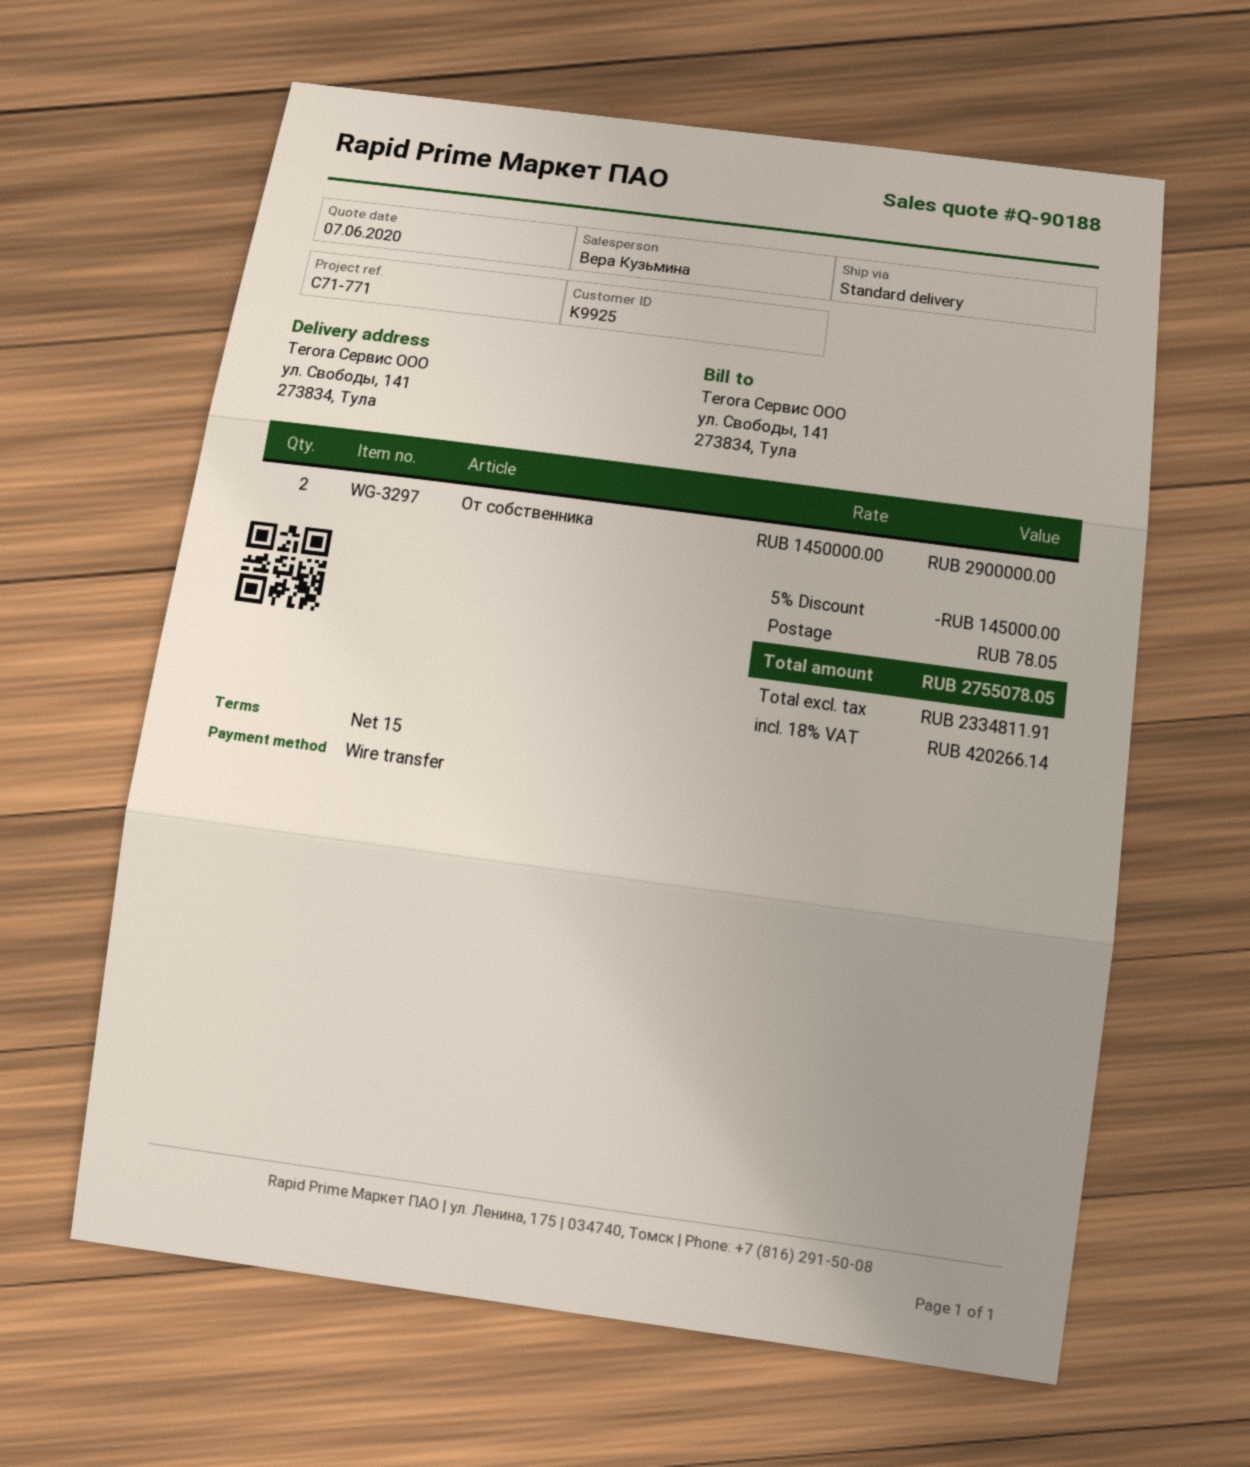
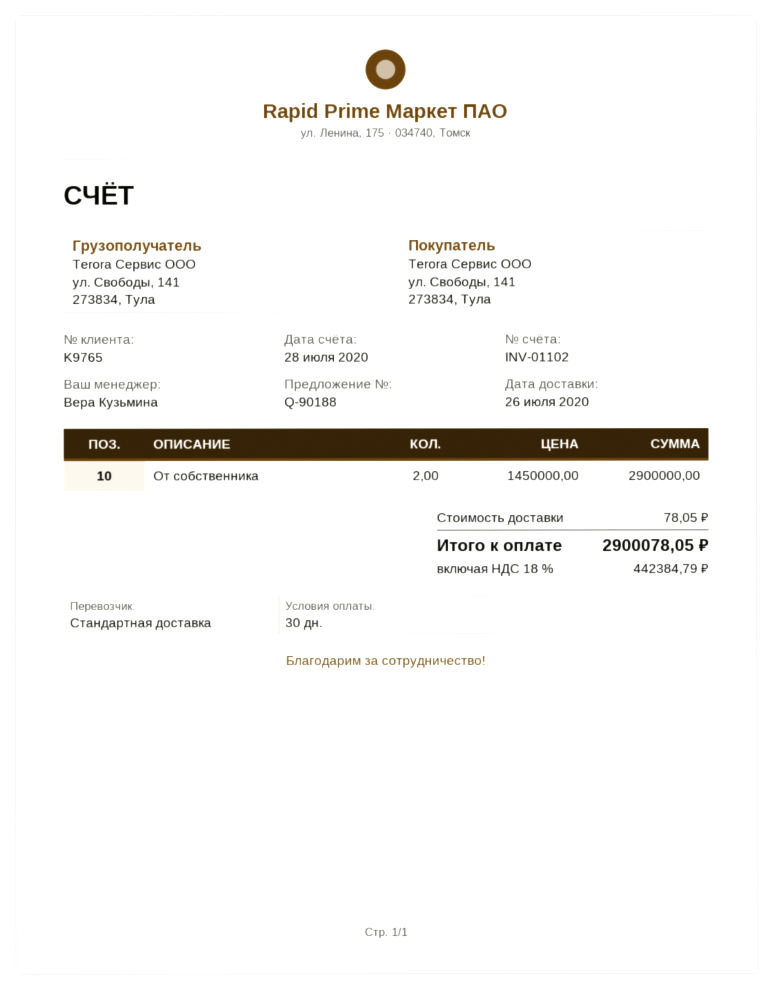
payment terms: 15 days -> 30 days
customer number: K9925 -> K9765
discount: 5% = 145000.00 -> none
tax: 18% = 420266.14 -> 18% = 442384.79
total: 2755078.05 -> 2900078.05

